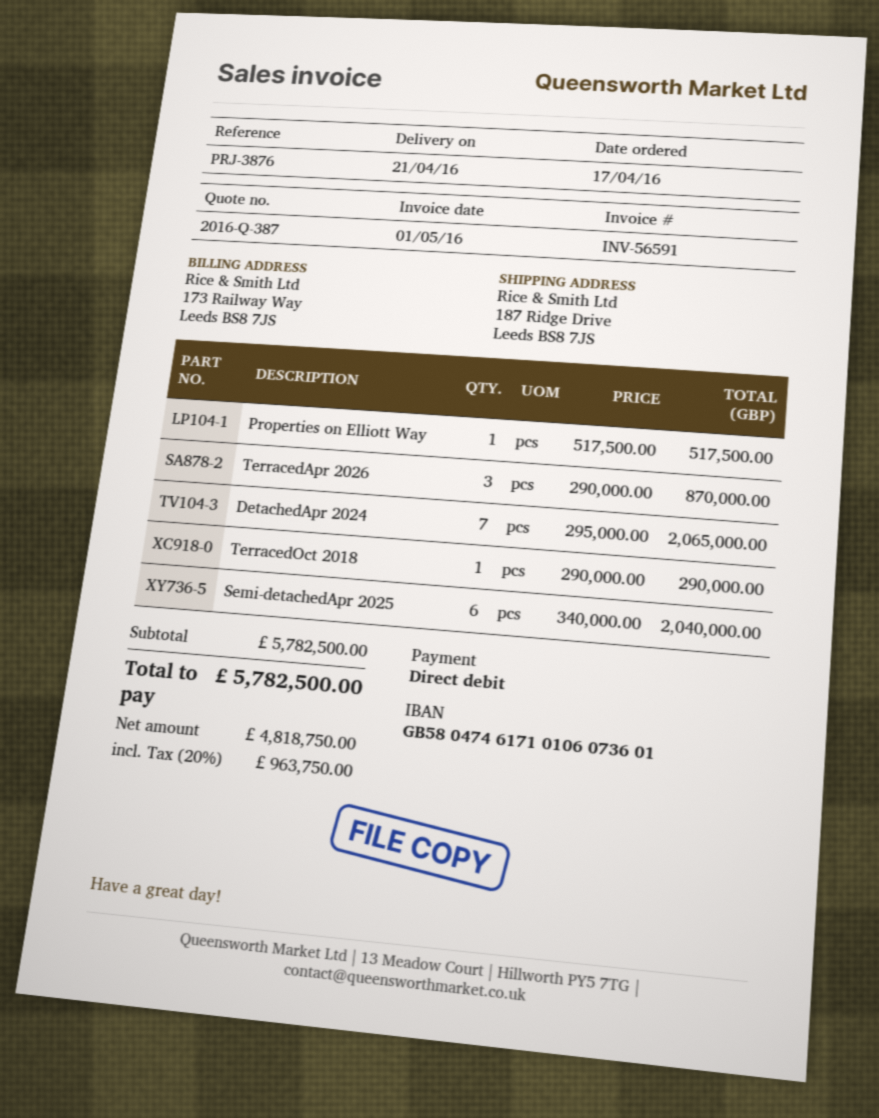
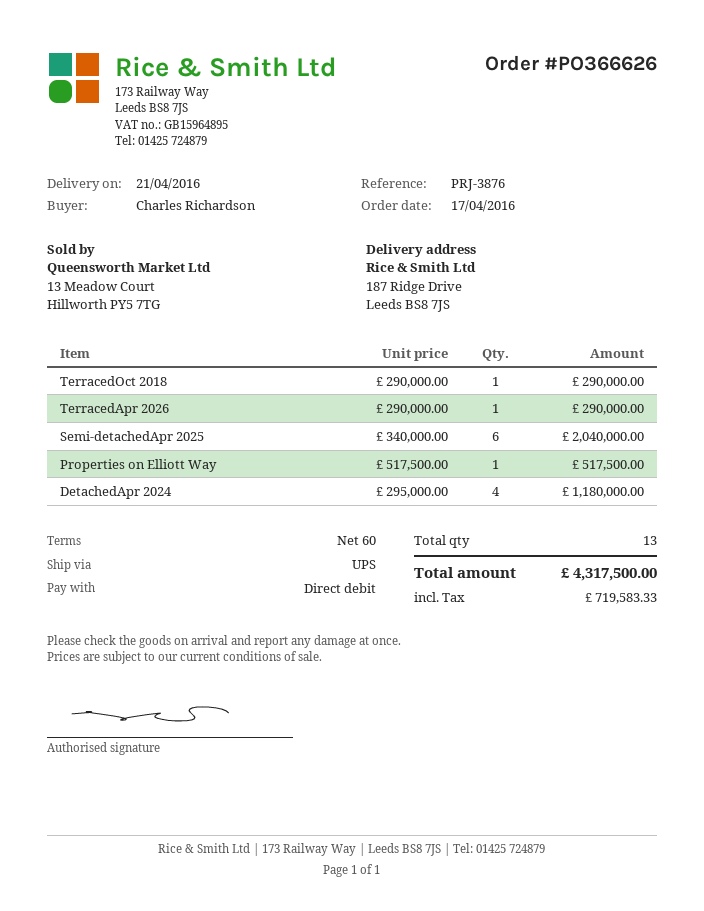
TerracedApr 2026: 3 x 290000.00 = 870000.00 -> 1 x 290000.00 = 290000.00
DetachedApr 2024: 7 x 295000.00 = 2065000.00 -> 4 x 295000.00 = 1180000.00
tax: 963750.00 -> 719583.33
total: 5782500.00 -> 4317500.00

